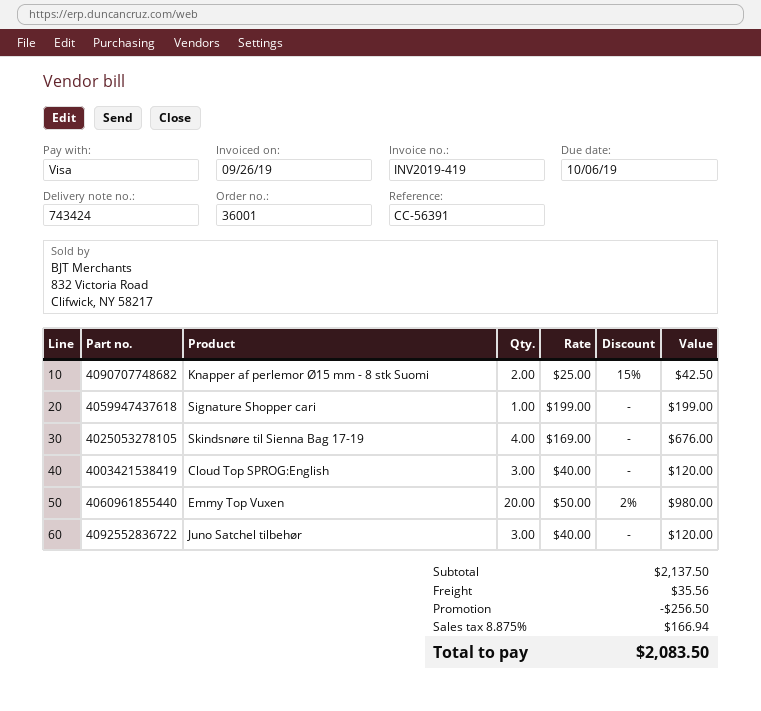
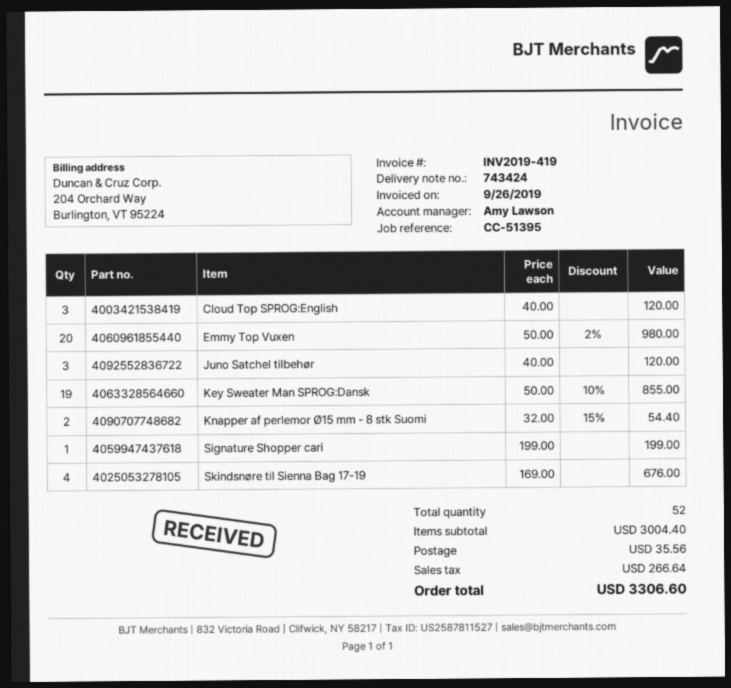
reference: CC-56391 -> CC-51395
Knapper af perlemor Ø15 mm - 8 stk Suomi: 2 x 25.00 - 15% = 42.50 -> 2 x 32.00 - 15% = 54.40
Key Sweater Man SPROG:Dansk: none -> 19 x 50.00 - 10% = 855.00
subtotal: 2137.50 -> 3004.40
discount: 256.50 -> none
tax: 166.94 -> 266.64
total: 2083.50 -> 3306.60

